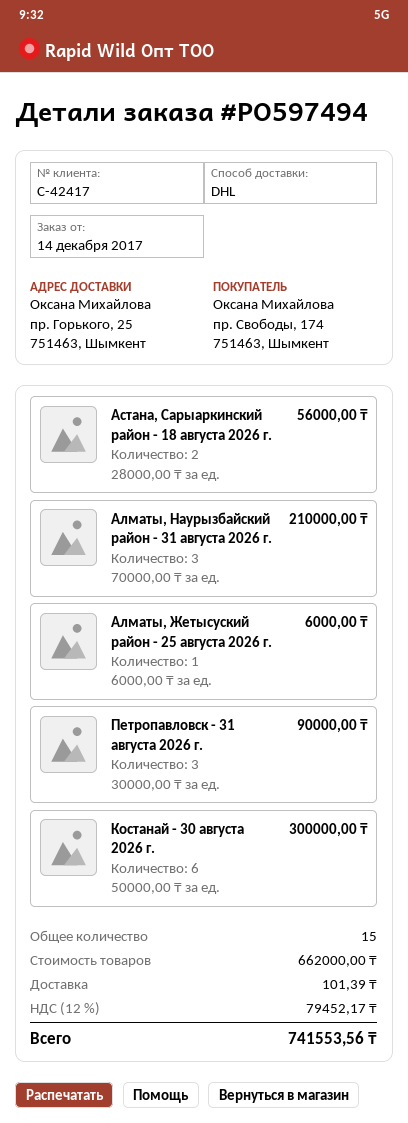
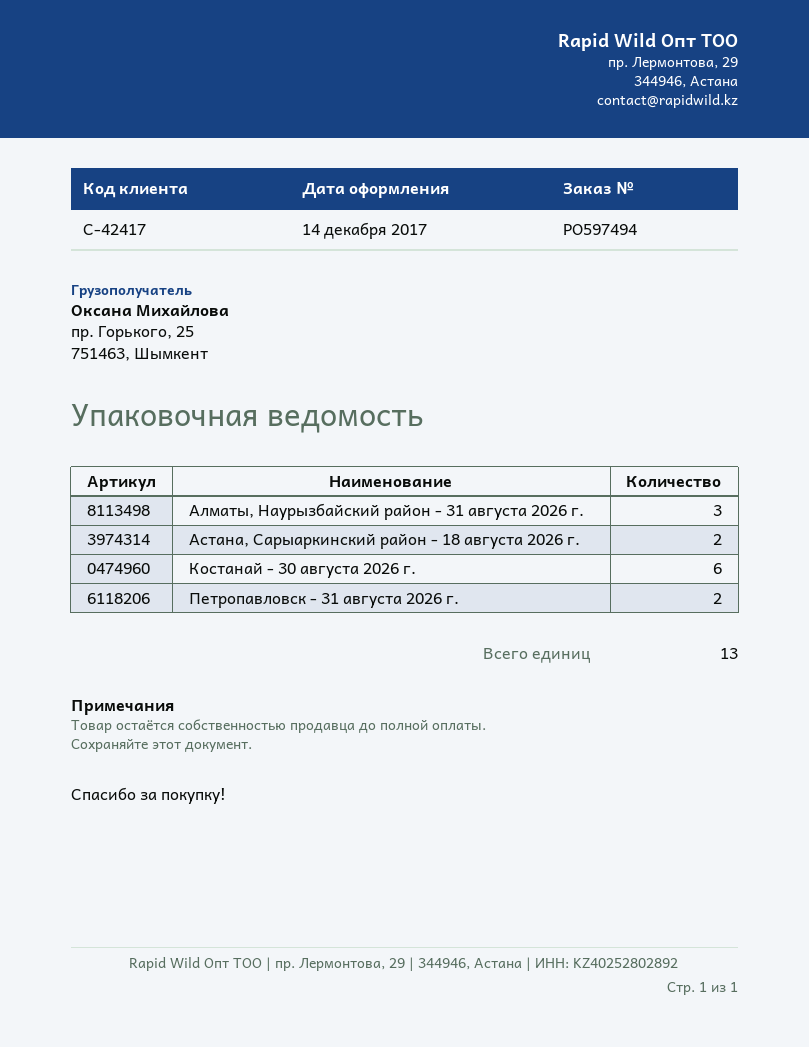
Алматы, Жетысуский район - 25 августа 2026 г.: 1 -> none
Петропавловск - 31 августа 2026 г.: 3 -> 2
total quantity: 15 -> 13

